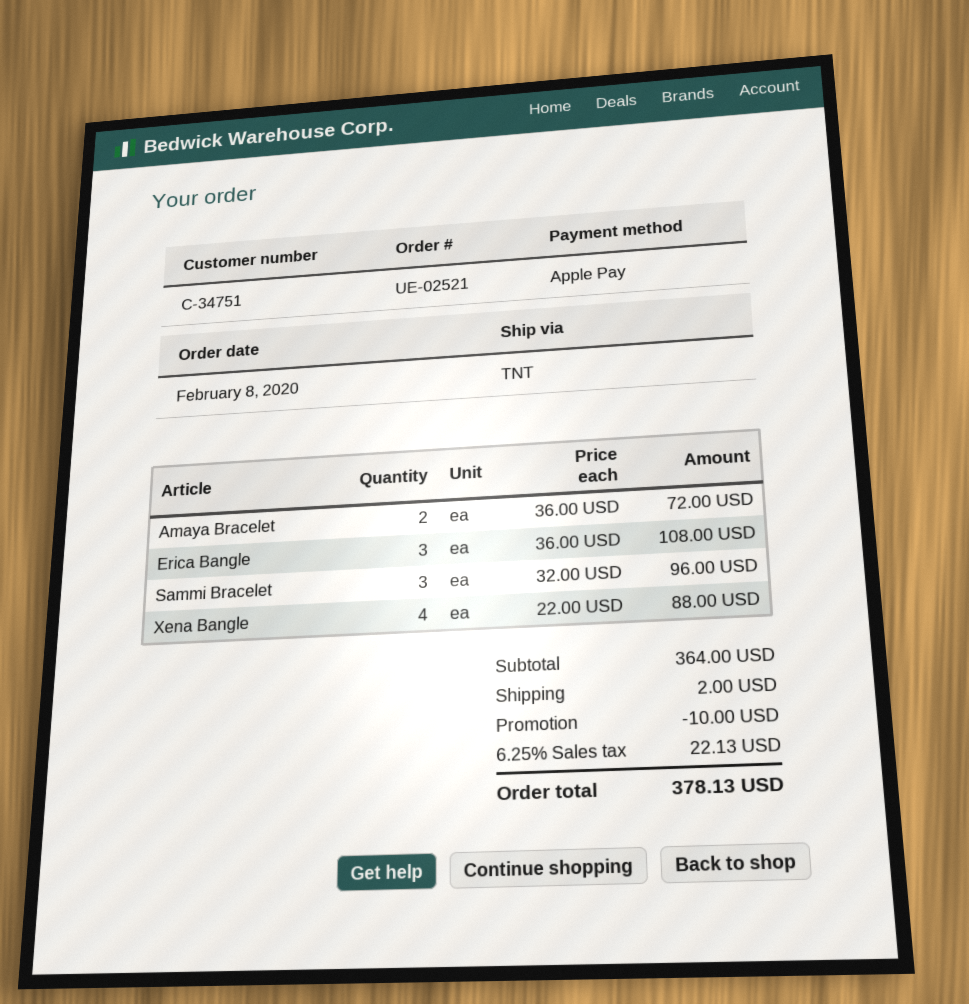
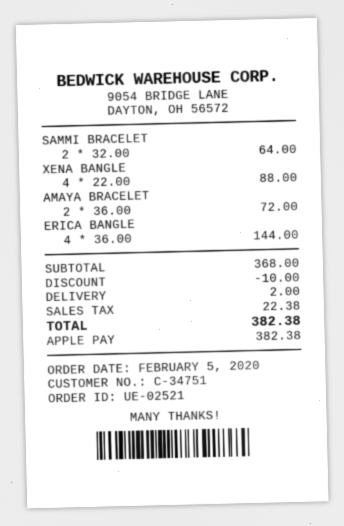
order date: 2020-02-08 -> 2020-02-05
Erica Bangle: 3 x 36.00 = 108.00 -> 4 x 36.00 = 144.00
Sammi Bracelet: 3 x 32.00 = 96.00 -> 2 x 32.00 = 64.00
subtotal: 364.00 -> 368.00
tax: 22.13 -> 22.38
total: 378.13 -> 382.38

